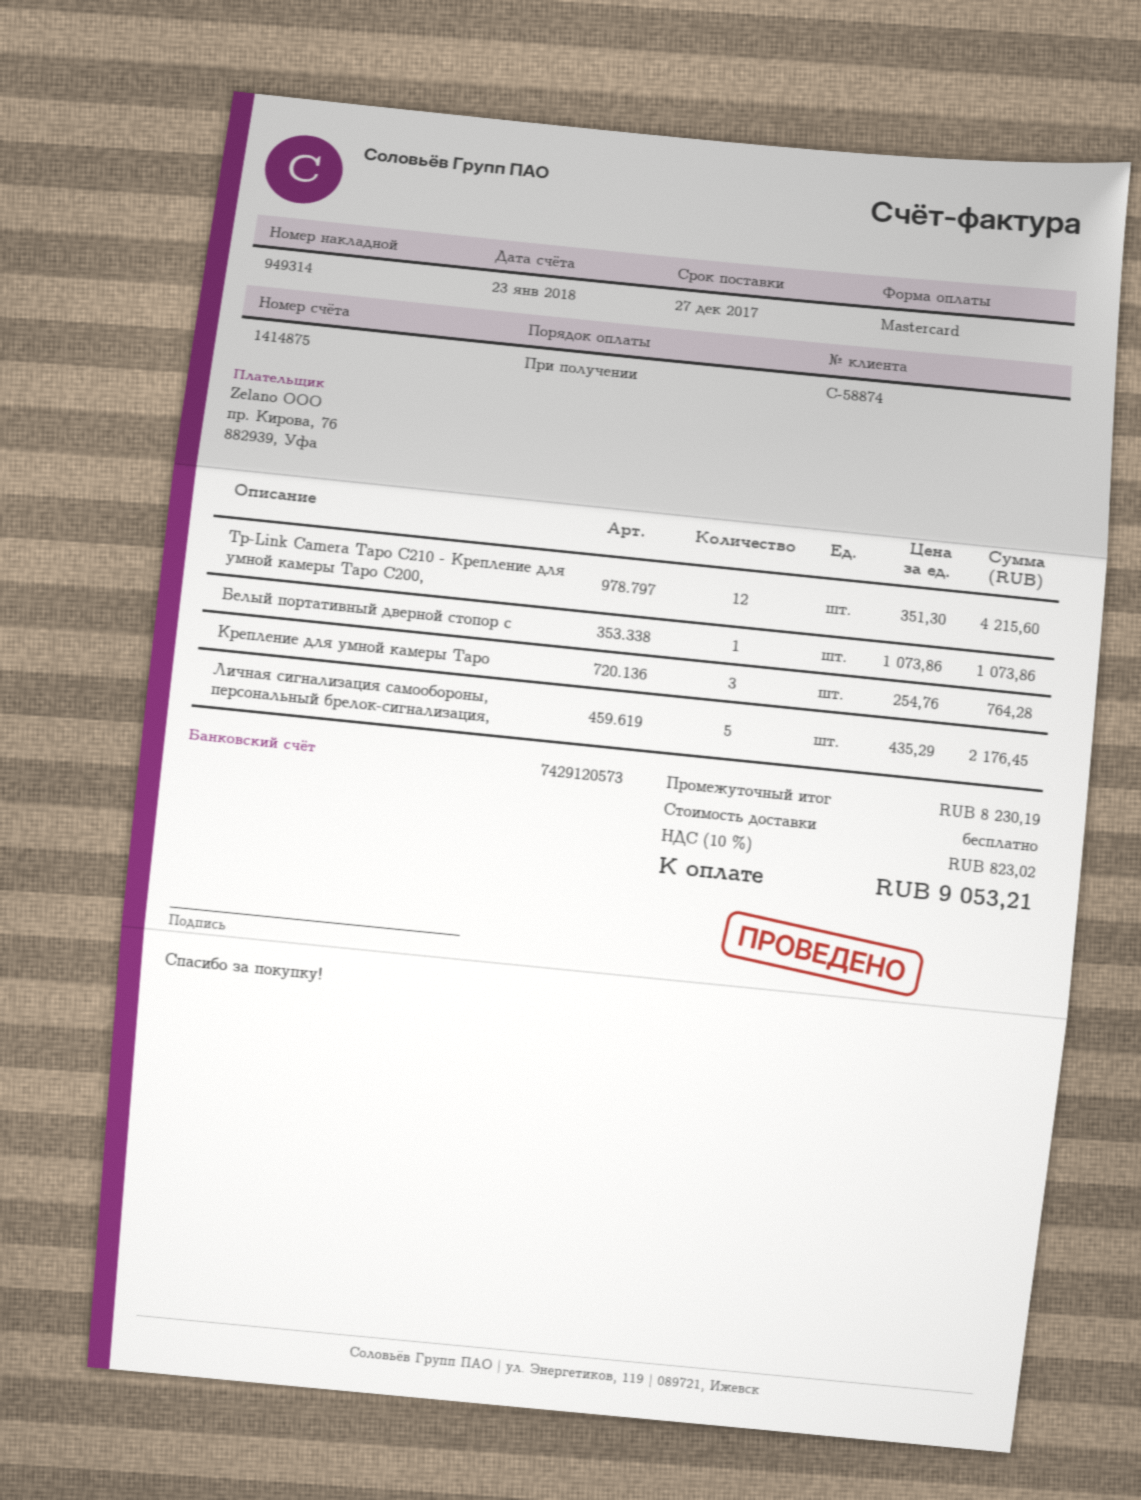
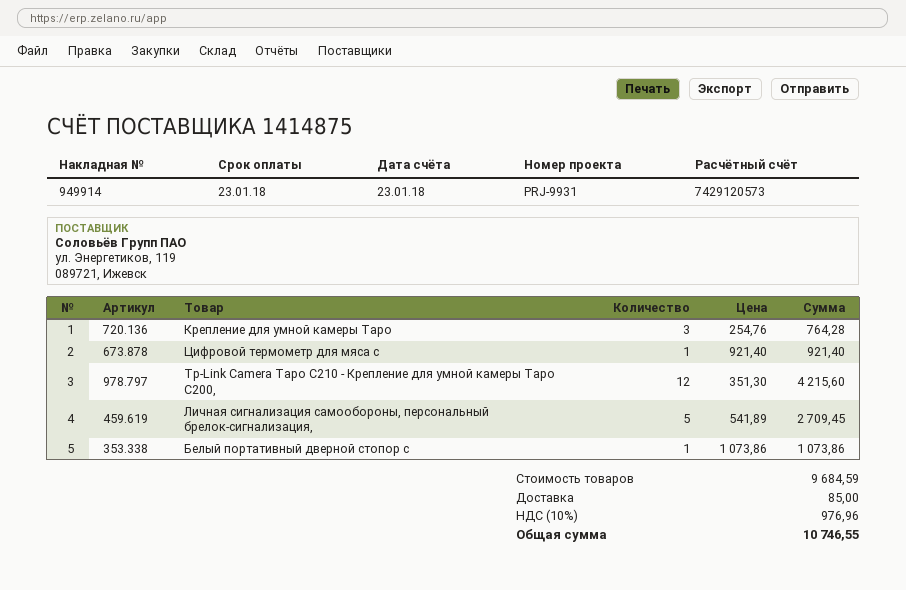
delivery note number: 949314 -> 949914
Личная сигнализация самообороны, персональный брелок-сигнализация,: 5 x 435.29 = 2176.45 -> 5 x 541.89 = 2709.45
Цифровой термометр для мяса с: none -> 1 x 921.40 = 921.40
subtotal: 8230.19 -> 9684.59
shipping: 0.00 -> 85.00
tax: 10% = 823.02 -> 10% = 976.96
total: 9053.21 -> 10746.55

